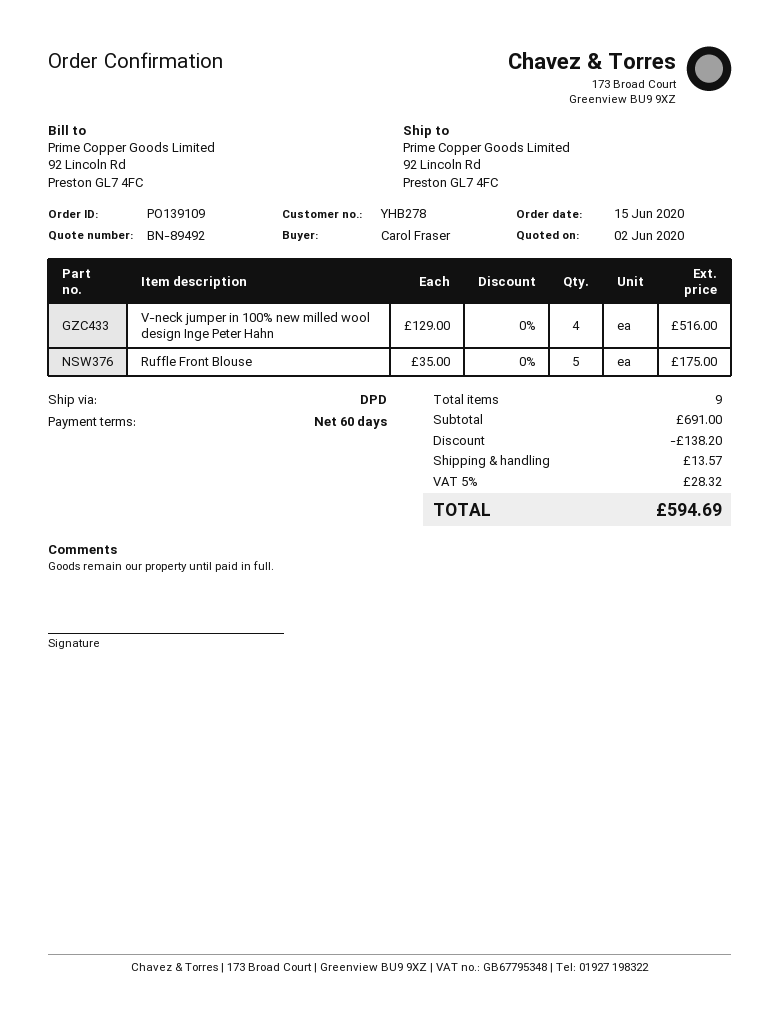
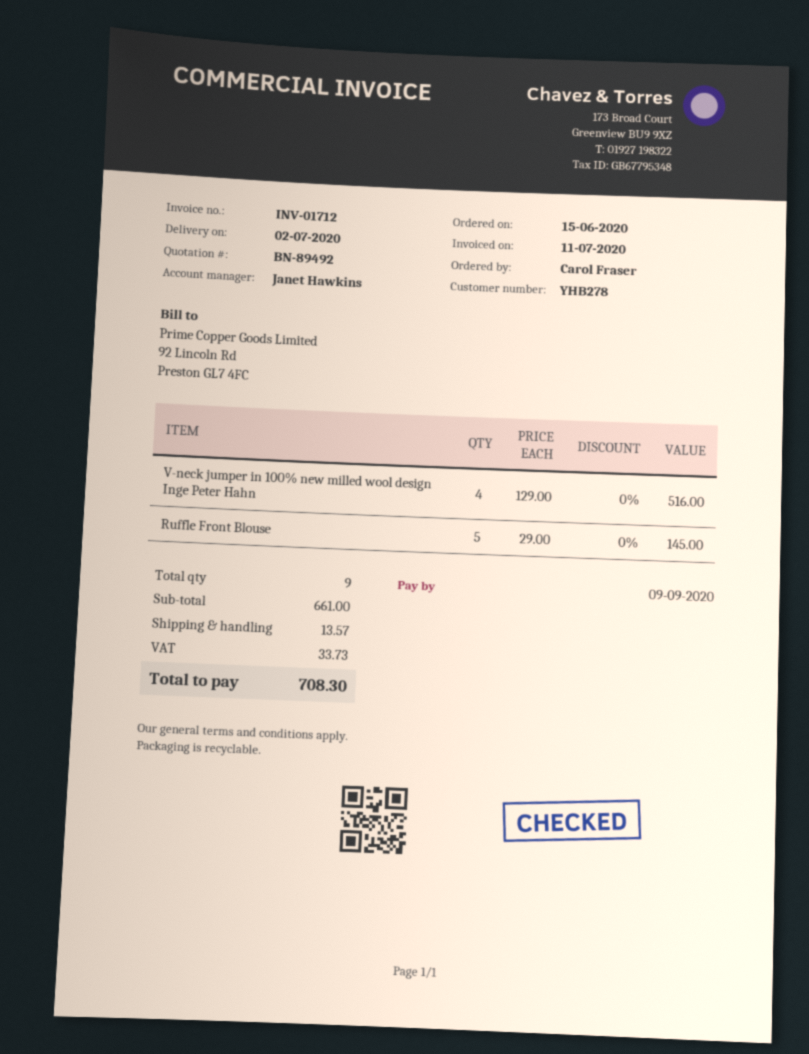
Ruffle Front Blouse: 5 x 35.00 = 175.00 -> 5 x 29.00 = 145.00
subtotal: 691.00 -> 661.00
discount: 138.20 -> none
tax: 28.32 -> 33.73
total: 594.69 -> 708.30

